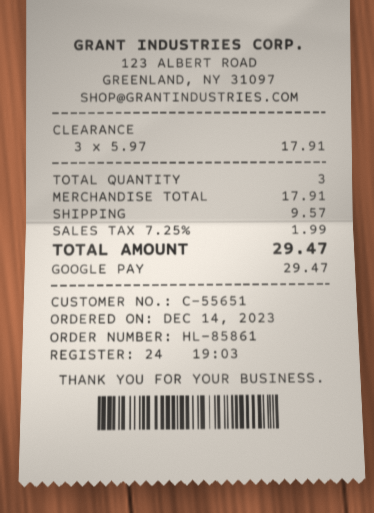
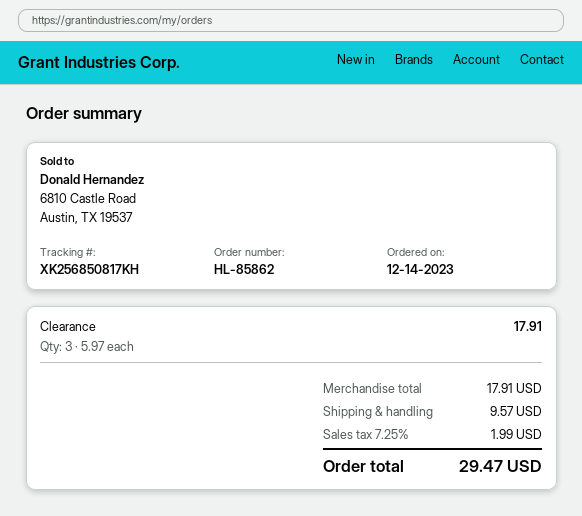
order number: HL-85861 -> HL-85862

